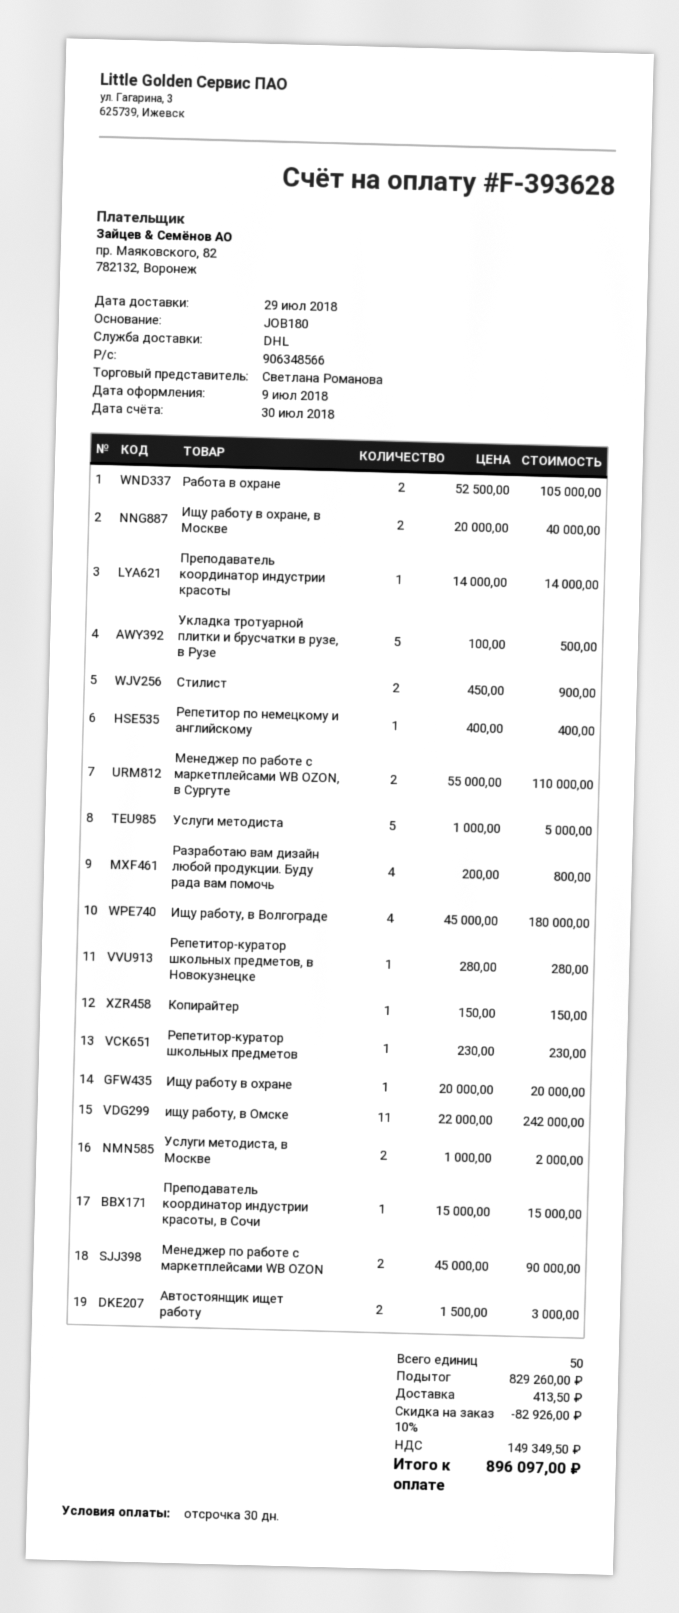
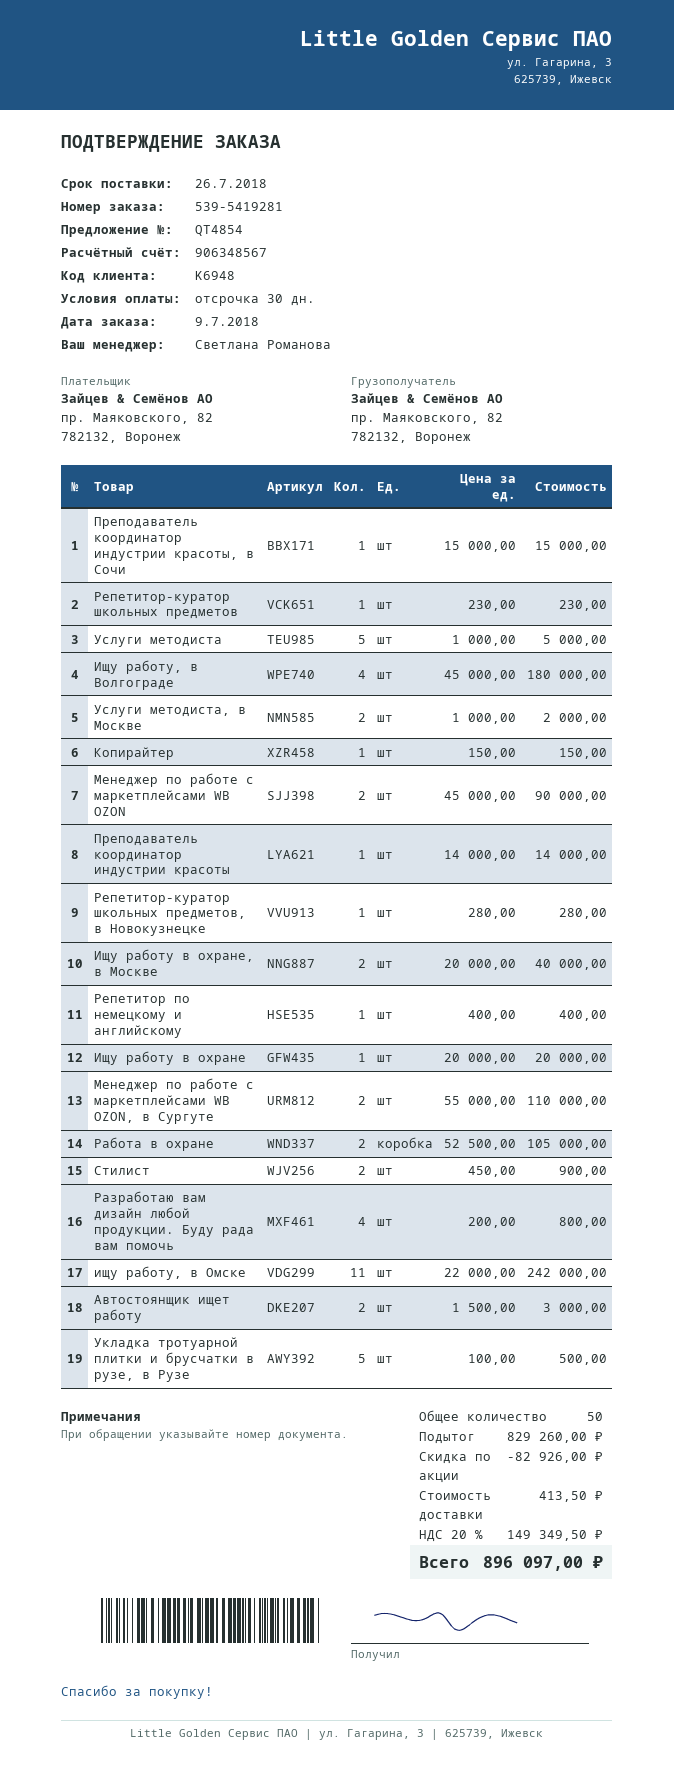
delivery date: 2018-07-29 -> 2018-07-26
bank account: 906348566 -> 906348567

